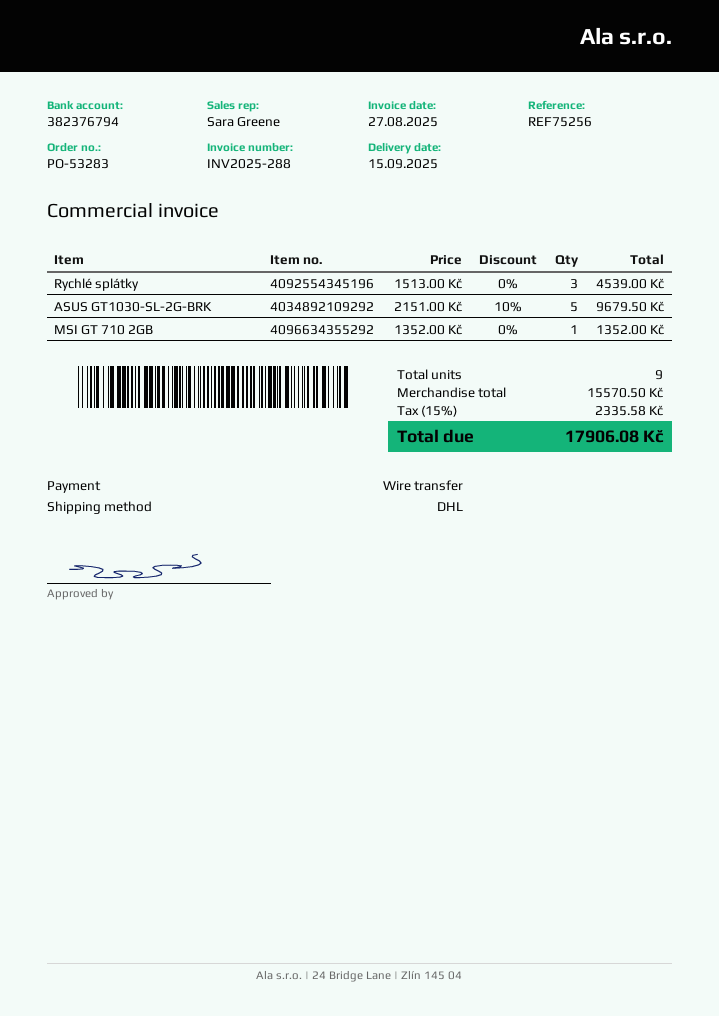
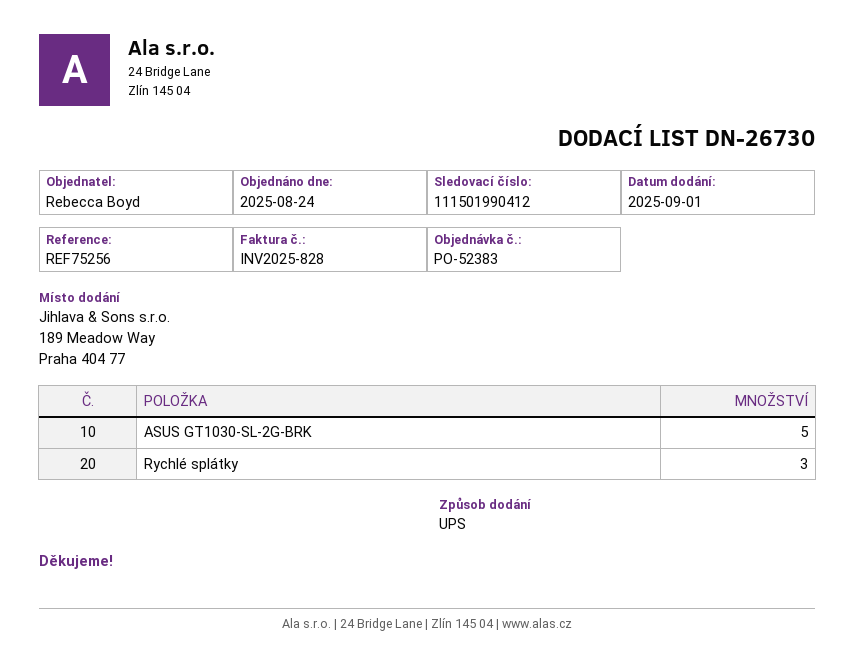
order number: PO-53283 -> PO-52383
delivery date: 2025-09-15 -> 2025-09-01
invoice number: INV2025-288 -> INV2025-828
shipping method: DHL -> UPS
MSI GT 710 2GB: 1 -> none

